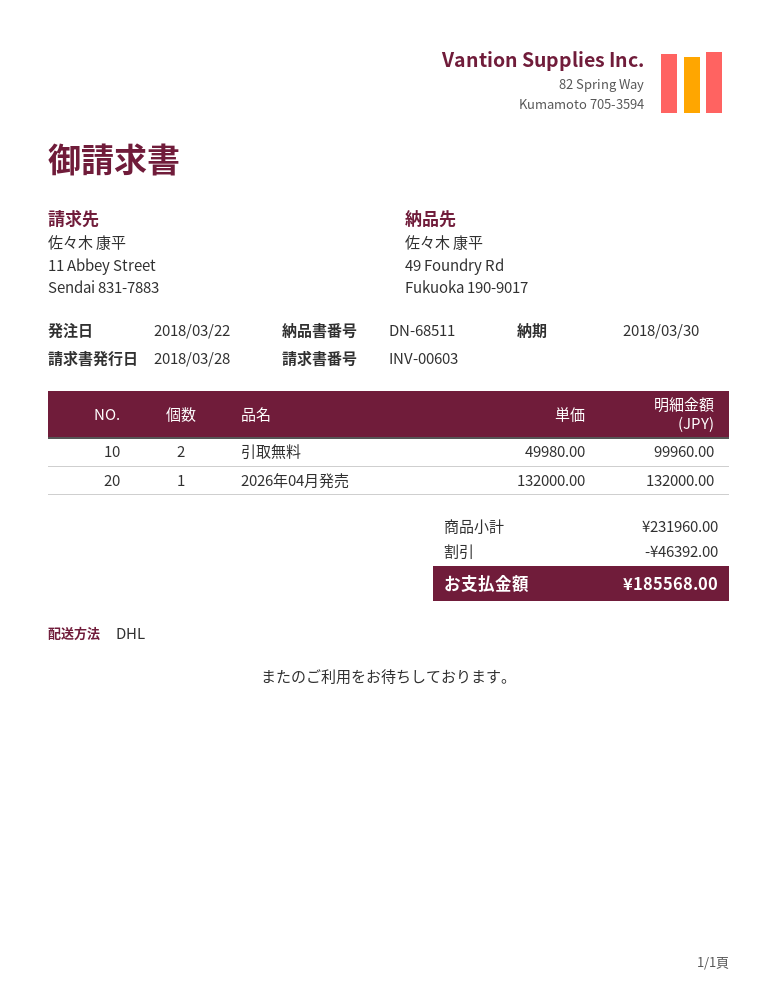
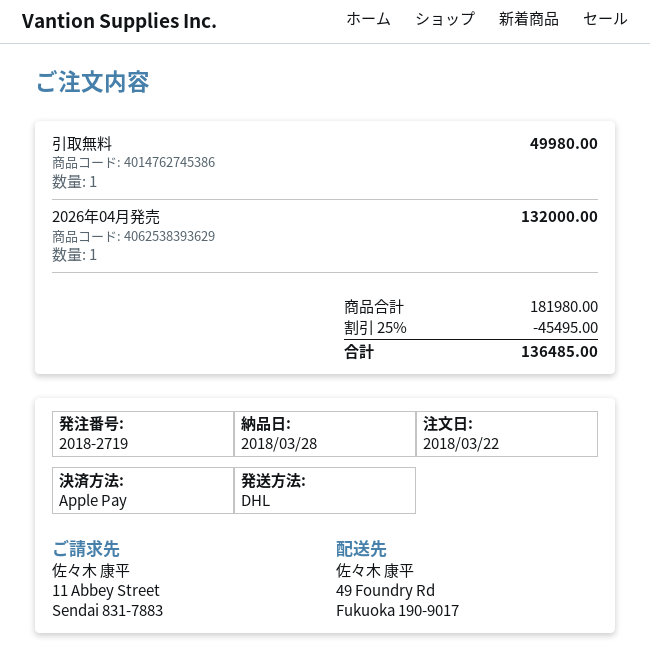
delivery date: 2018-03-30 -> 2018-03-28
引取無料: 2 for 99960.00 -> 1 for 49980.00
subtotal: 231960.00 -> 181980.00
discount: 46392.00 -> 45495.00
total: 185568.00 -> 136485.00

